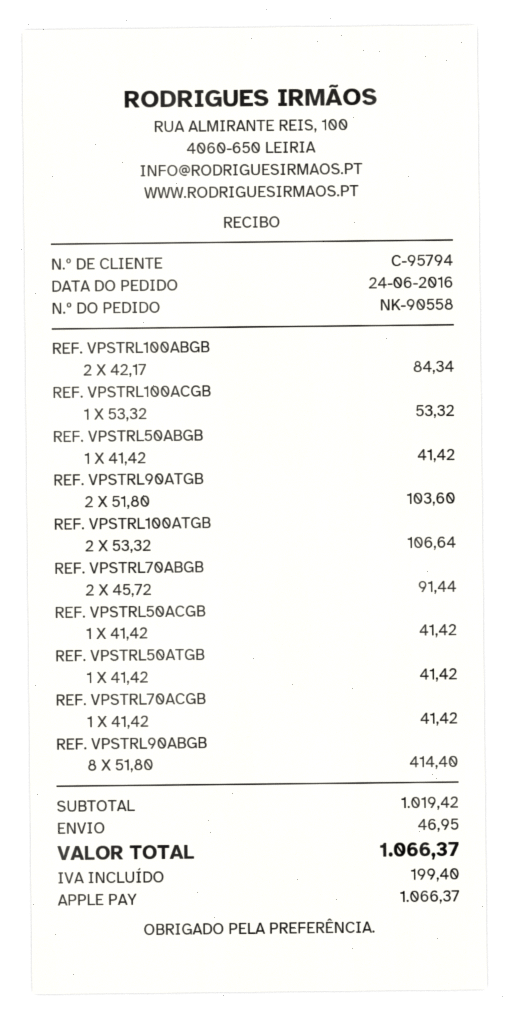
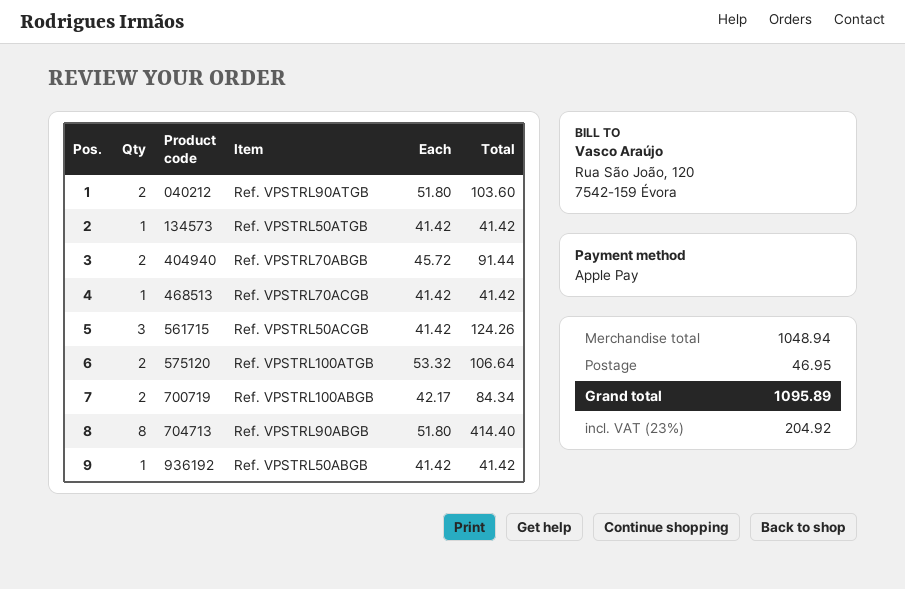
REF. VPSTRL100ACGB: 1 x 53.32 = 53.32 -> none
REF. VPSTRL50ACGB: 1 x 41.42 = 41.42 -> 3 x 41.42 = 124.26
subtotal: 1019.42 -> 1048.94
tax: 199.40 -> 204.92
total: 1066.37 -> 1095.89

